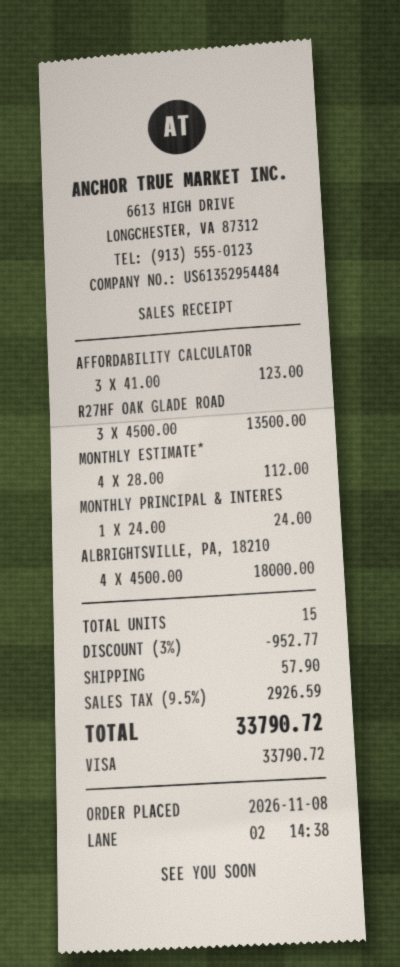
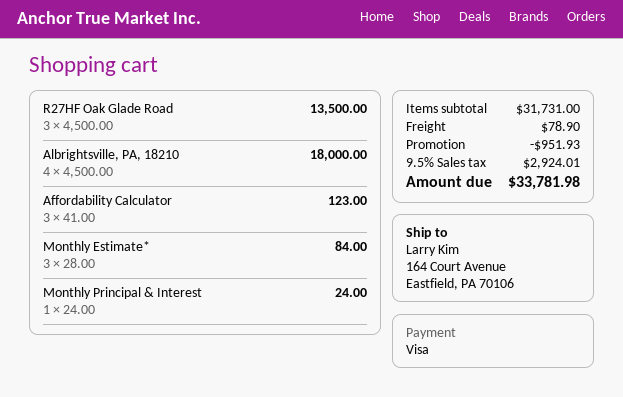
MONTHLY ESTIMATE*: 4 x 28.00 = 112.00 -> 3 x 28.00 = 84.00
discount: 952.77 -> 951.93
shipping: 57.90 -> 78.90
tax: 9.5% = 2926.59 -> 9.5% = 2924.01
total: 33790.72 -> 33781.98

